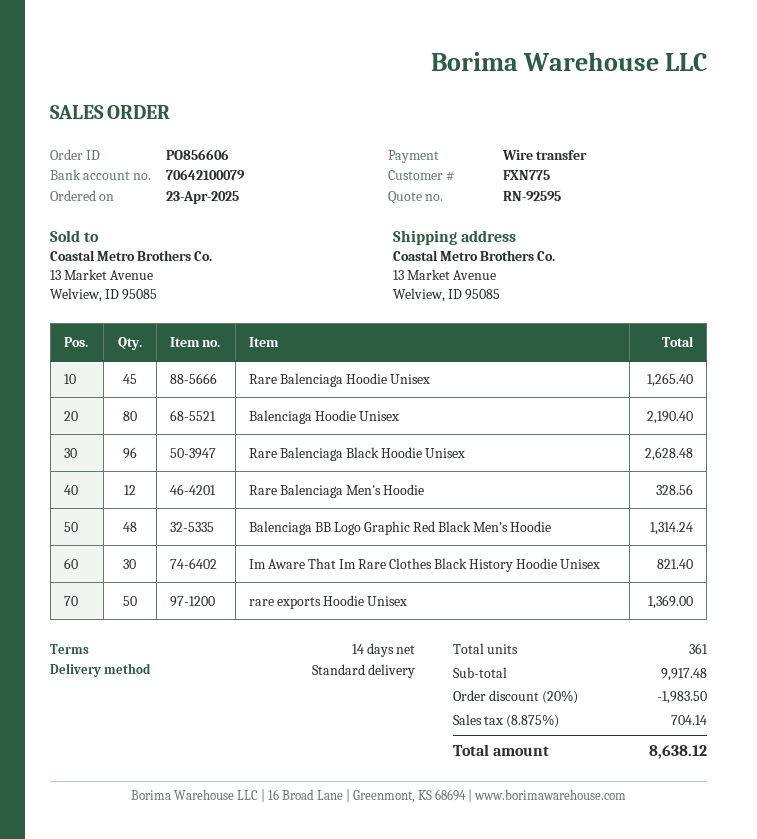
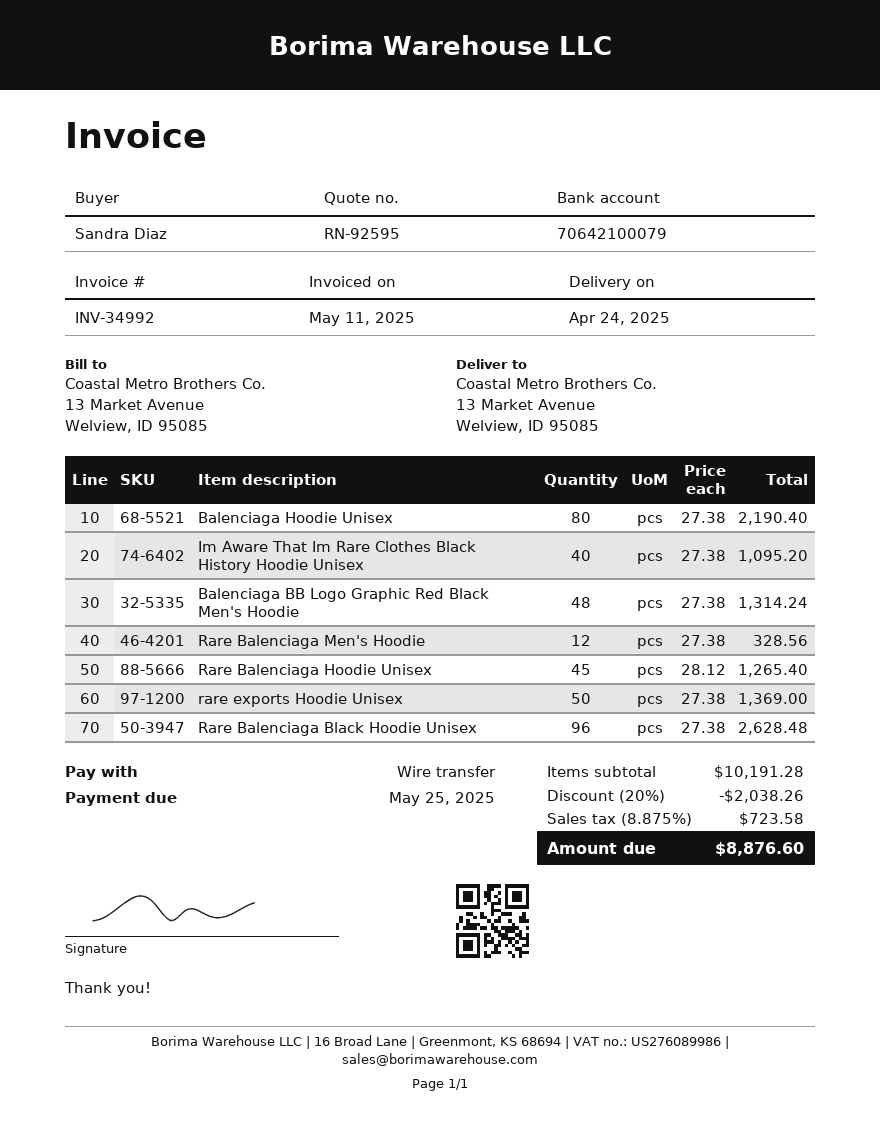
Im Aware That Im Rare Clothes Black History Hoodie Unisex: 30 for 821.40 -> 40 for 1095.20
subtotal: 9917.48 -> 10191.28
discount: 20% = 1983.50 -> 20% = 2038.26
tax: 8.875% = 704.14 -> 8.875% = 723.58
total: 8638.12 -> 8876.60

